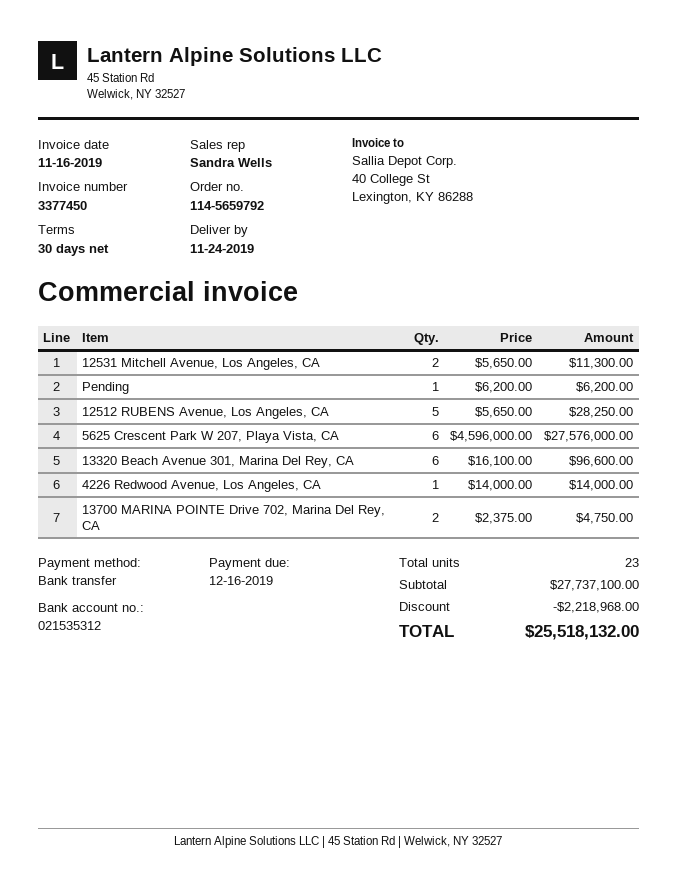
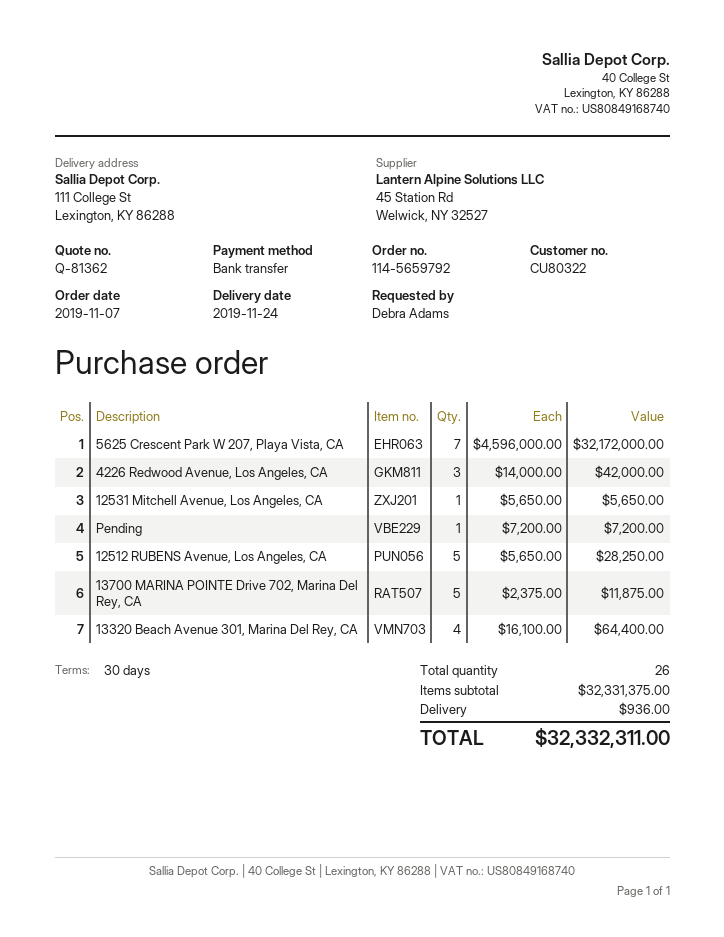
12531 Mitchell Avenue, Los Angeles, CA: 2 x 5650.00 = 11300.00 -> 1 x 5650.00 = 5650.00
Pending: 1 x 6200.00 = 6200.00 -> 1 x 7200.00 = 7200.00
5625 Crescent Park W 207, Playa Vista, CA: 6 x 4596000.00 = 27576000.00 -> 7 x 4596000.00 = 32172000.00
13320 Beach Avenue 301, Marina Del Rey, CA: 6 x 16100.00 = 96600.00 -> 4 x 16100.00 = 64400.00
4226 Redwood Avenue, Los Angeles, CA: 1 x 14000.00 = 14000.00 -> 3 x 14000.00 = 42000.00
13700 MARINA POINTE Drive 702, Marina Del Rey, CA: 2 x 2375.00 = 4750.00 -> 5 x 2375.00 = 11875.00
total quantity: 23 -> 26
subtotal: 27737100.00 -> 32331375.00
discount: 2218968.00 -> none
shipping: none -> 936.00
total: 25518132.00 -> 32332311.00

